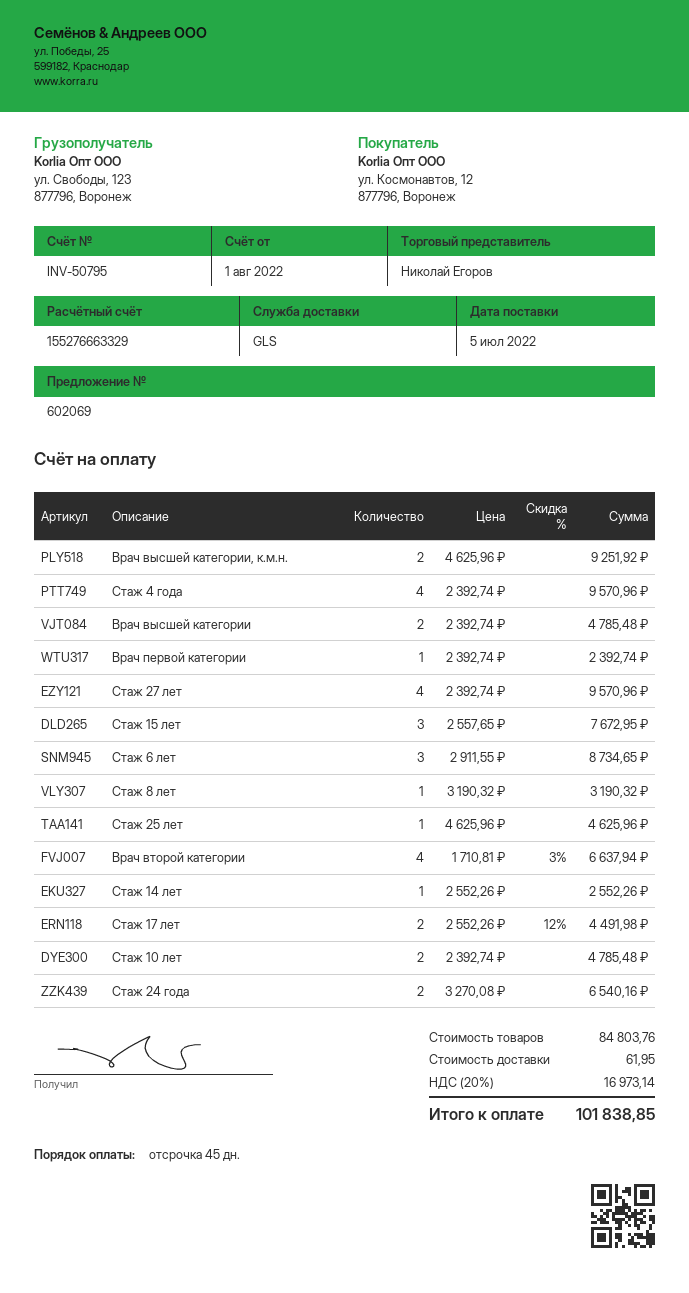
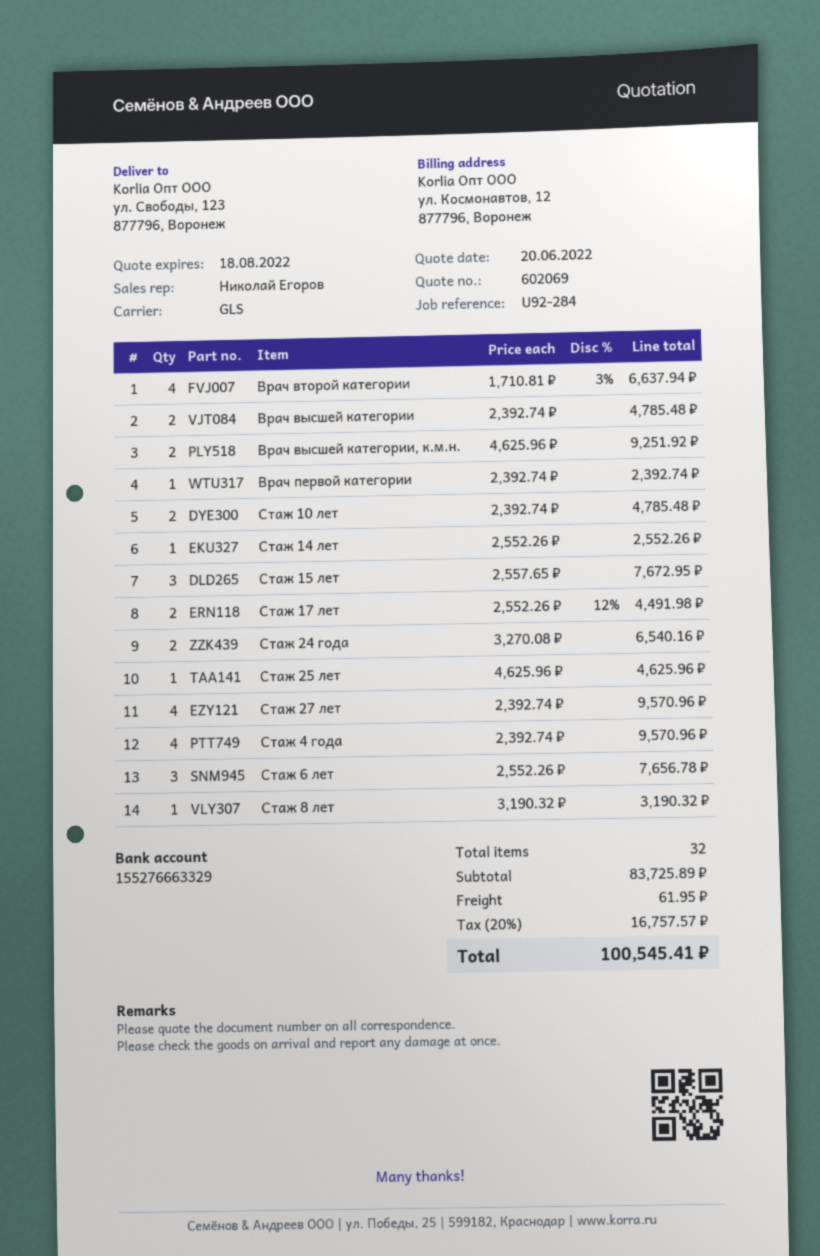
Стаж 6 лет: 3 x 2911.55 = 8734.65 -> 3 x 2552.26 = 7656.78
subtotal: 84803.76 -> 83725.89
tax: 20% = 16973.14 -> 20% = 16757.57
total: 101838.85 -> 100545.41

